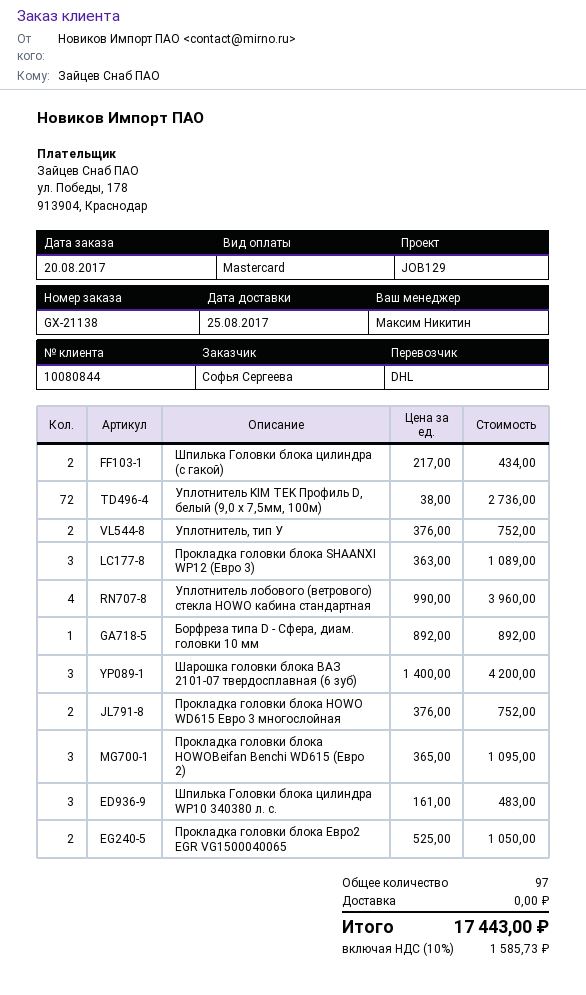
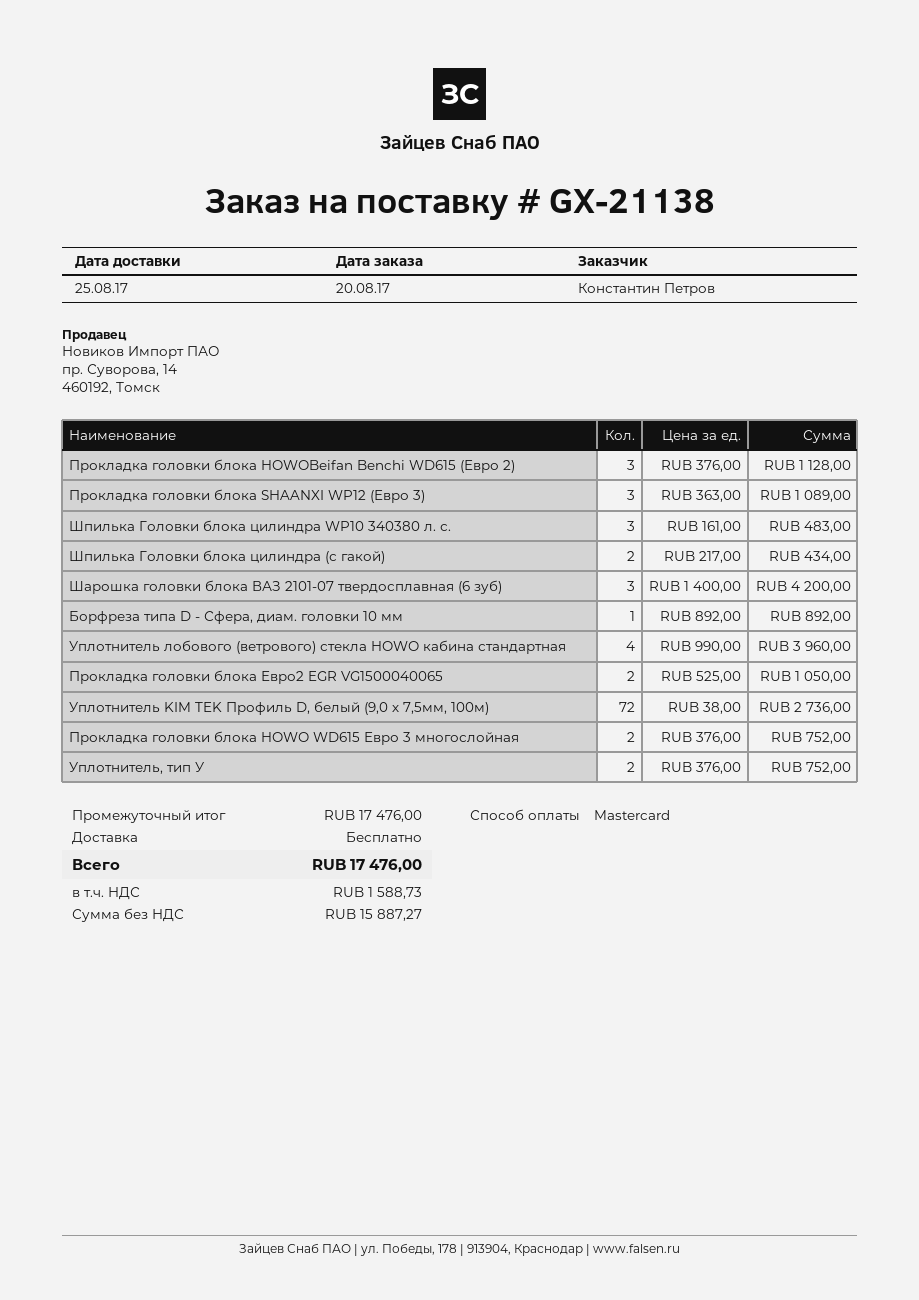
ordered by: Софья Сергеева -> Константин Петров
Прокладка головки блока HOWOBeifan Benchi WD615 (Евро 2): 3 x 365.00 = 1095.00 -> 3 x 376.00 = 1128.00
tax: 1585.73 -> 1588.73
total: 17443.00 -> 17476.00

